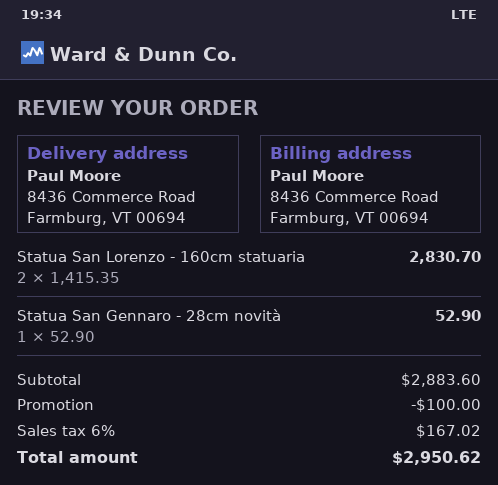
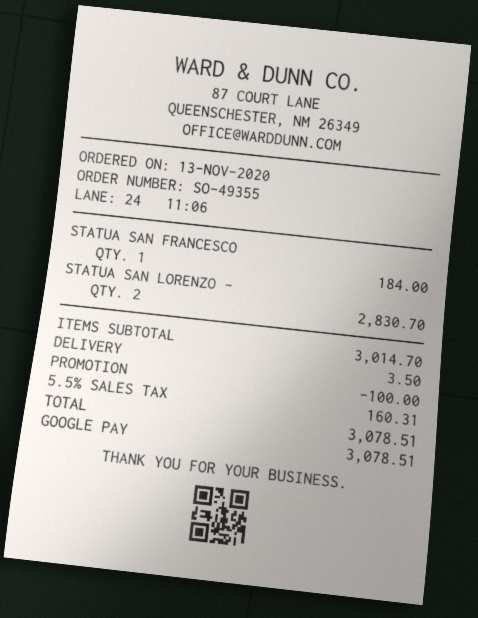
Statua San Gennaro - 28cm novità: 1 for 52.90 -> none
STATUA SAN FRANCESCO: none -> 1 for 184.00
subtotal: 2883.60 -> 3014.70
shipping: none -> 3.50
tax: 6% = 167.02 -> 5.5% = 160.31
total: 2950.62 -> 3078.51

